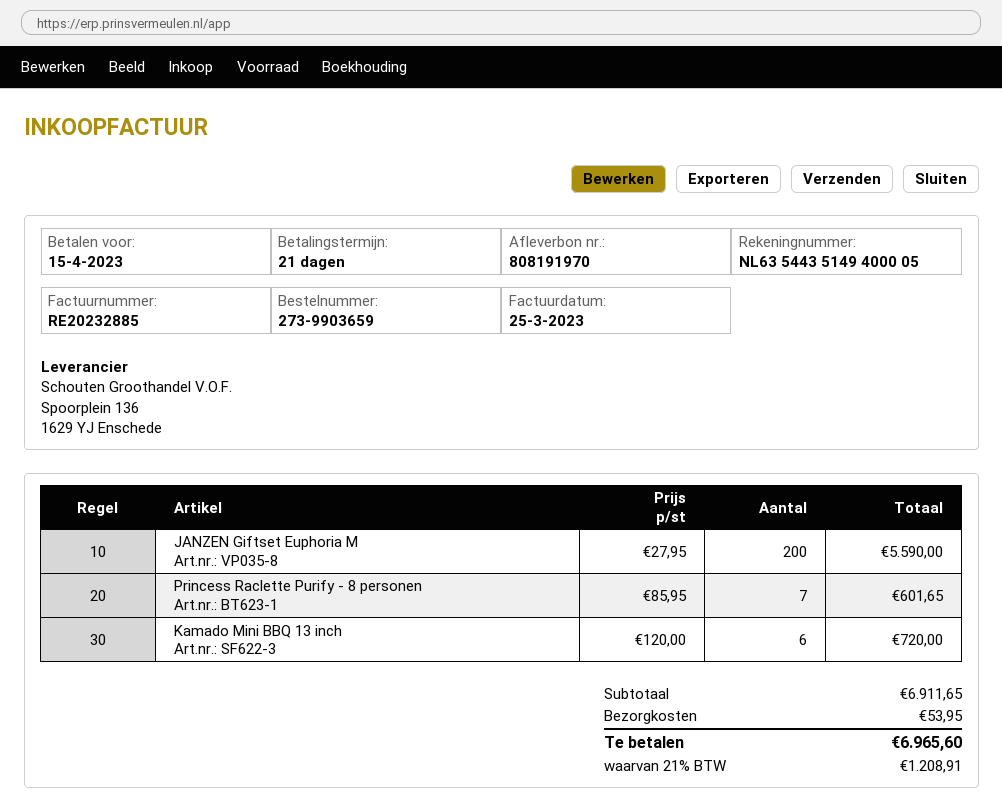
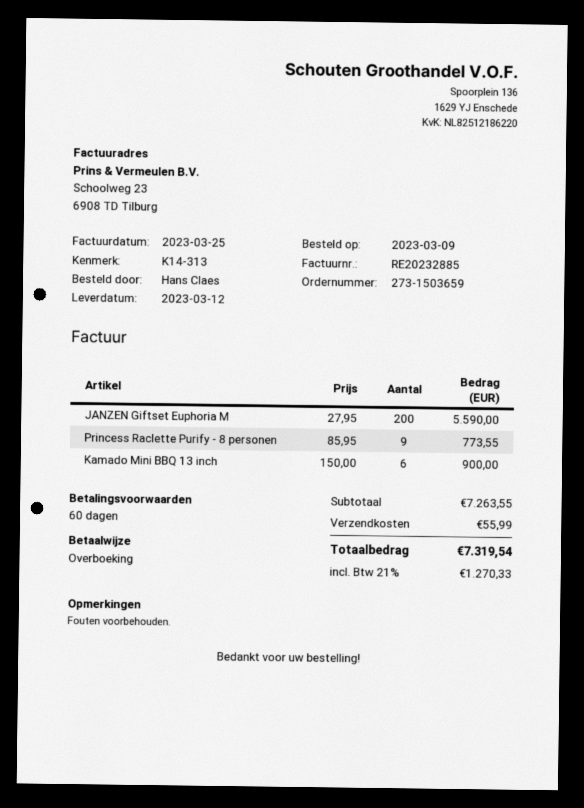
order number: 273-9903659 -> 273-1503659
payment terms: 21 days -> 60 days
Princess Raclette Purify - 8 personen: 7 x 85.95 = 601.65 -> 9 x 85.95 = 773.55
Kamado Mini BBQ 13 inch: 6 x 120.00 = 720.00 -> 6 x 150.00 = 900.00
subtotal: 6911.65 -> 7263.55
shipping: 53.95 -> 55.99
tax: 21% = 1208.91 -> 21% = 1270.33
total: 6965.60 -> 7319.54

